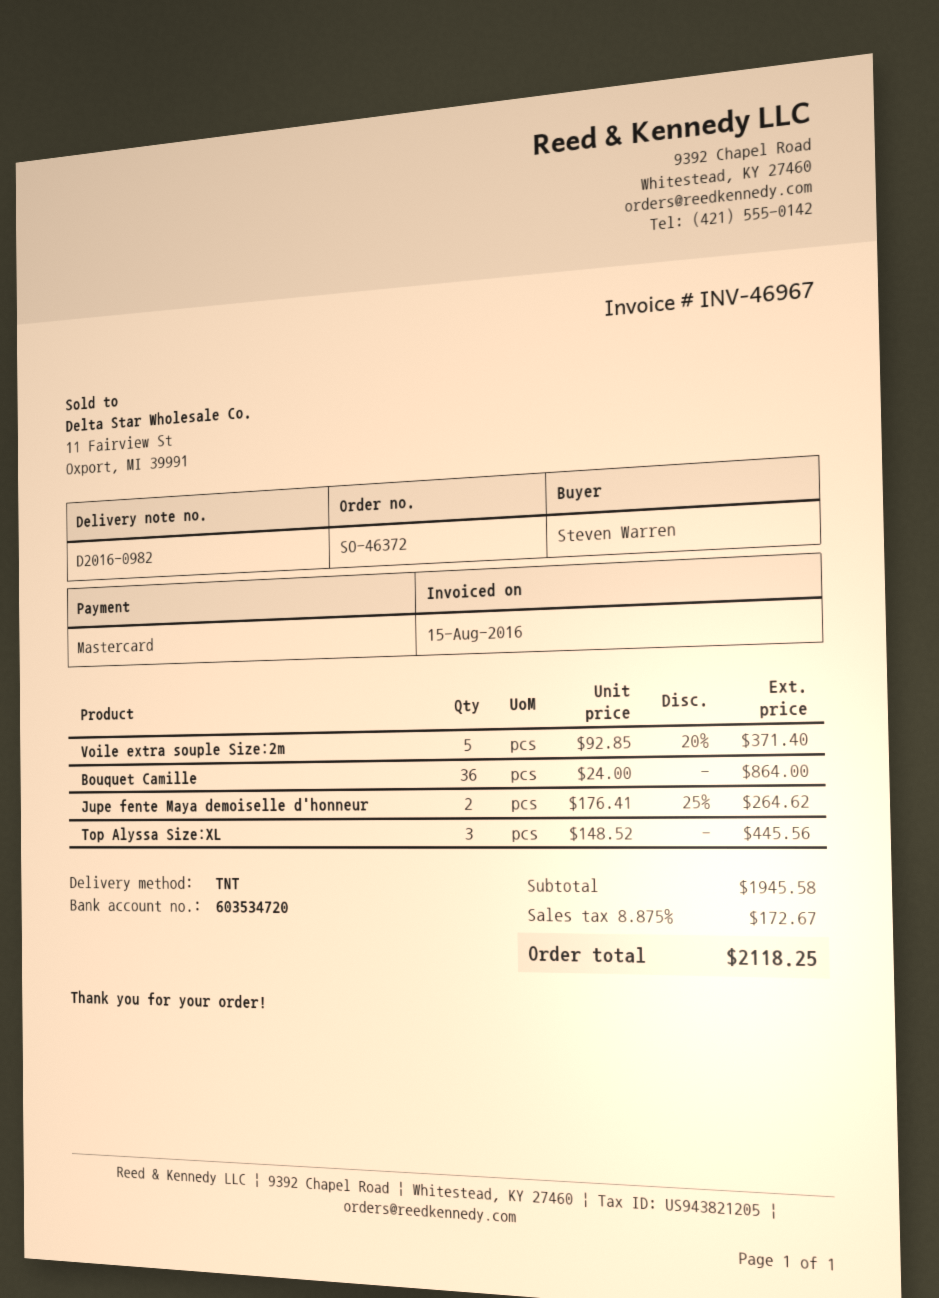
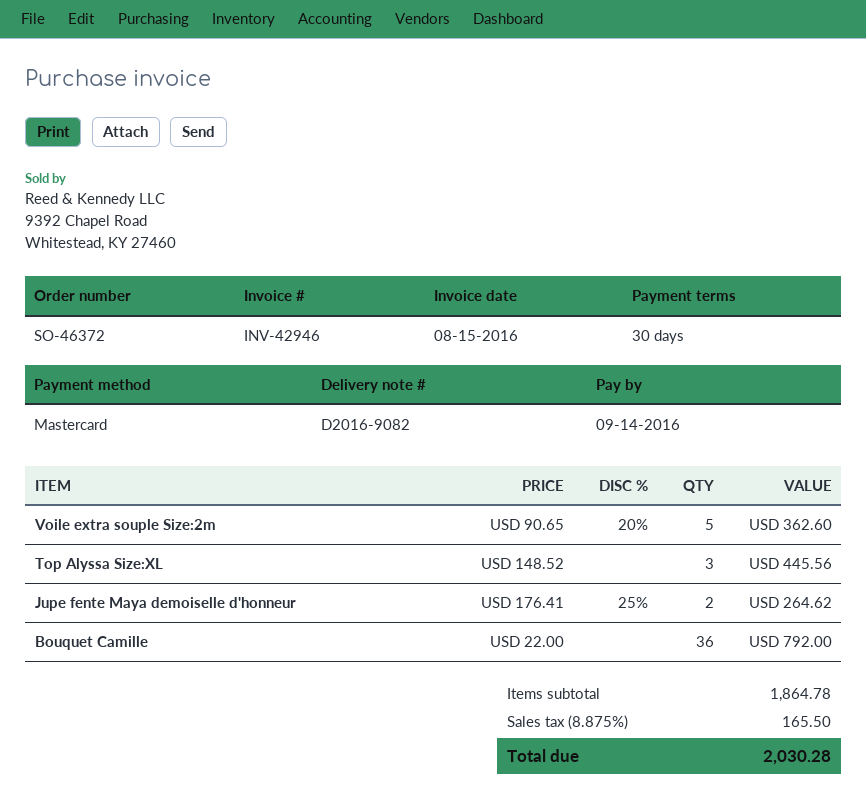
delivery note number: D2016-0982 -> D2016-9082
invoice number: INV-46967 -> INV-42946
Voile extra souple Size:2m: 5 x 92.85 - 20% = 371.40 -> 5 x 90.65 - 20% = 362.60
Bouquet Camille: 36 x 24.00 = 864.00 -> 36 x 22.00 = 792.00
subtotal: 1945.58 -> 1864.78
tax: 8.875% = 172.67 -> 8.875% = 165.50
total: 2118.25 -> 2030.28

